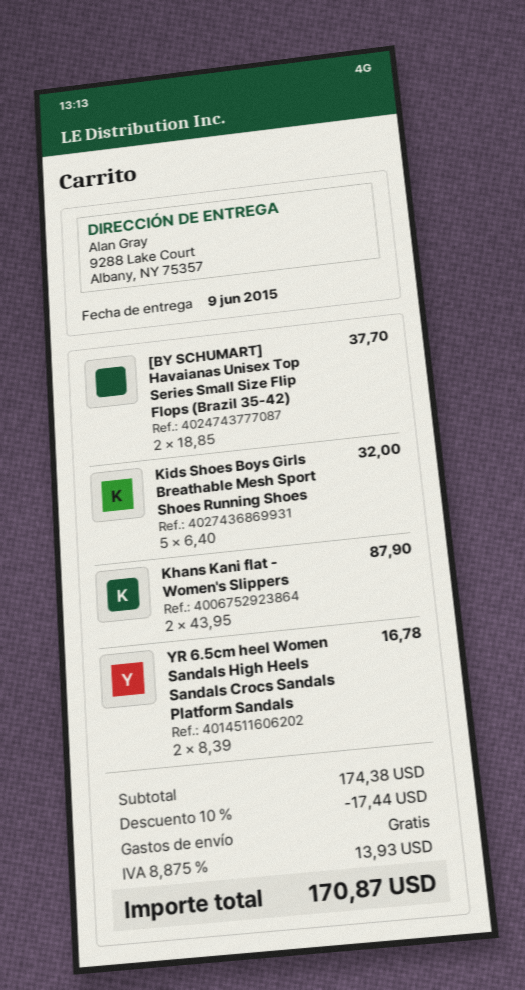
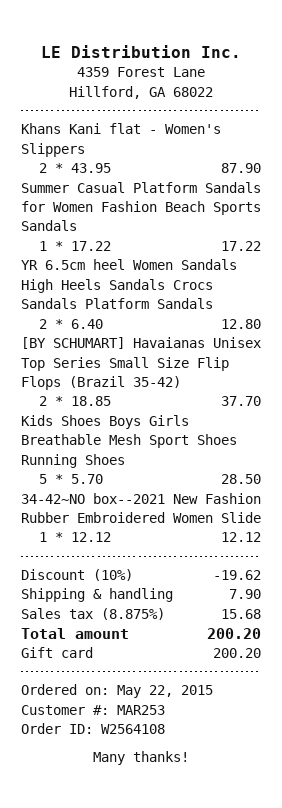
Kids Shoes Boys Girls Breathable Mesh Sport Shoes Running Shoes: 5 x 6.40 = 32.00 -> 5 x 5.70 = 28.50
YR 6.5cm heel Women Sandals High Heels Sandals Crocs Sandals Platform Sandals: 2 x 8.39 = 16.78 -> 2 x 6.40 = 12.80
Summer Casual Platform Sandals for Women Fashion Beach Sports Sandals: none -> 1 x 17.22 = 17.22
34-42~NO box--2021 New Fashion Rubber Embroidered Women Slide: none -> 1 x 12.12 = 12.12
discount: 10% = 17.44 -> 10% = 19.62
shipping: 0.00 -> 7.90
tax: 8.875% = 13.93 -> 8.875% = 15.68
total: 170.87 -> 200.20

